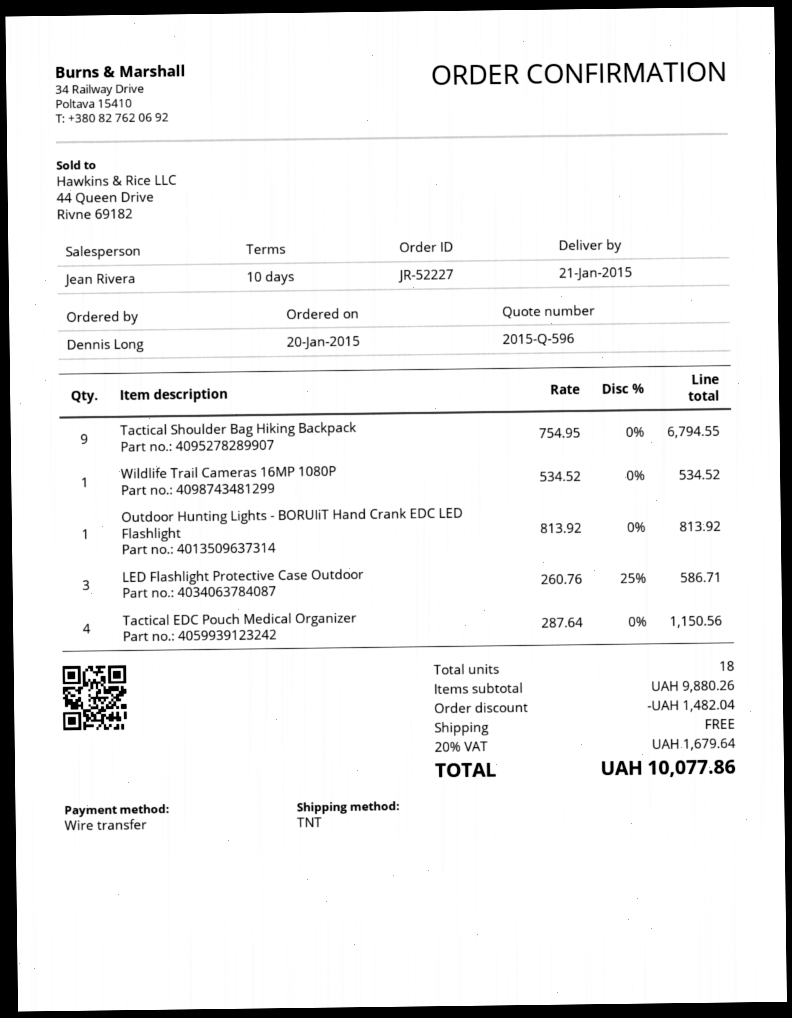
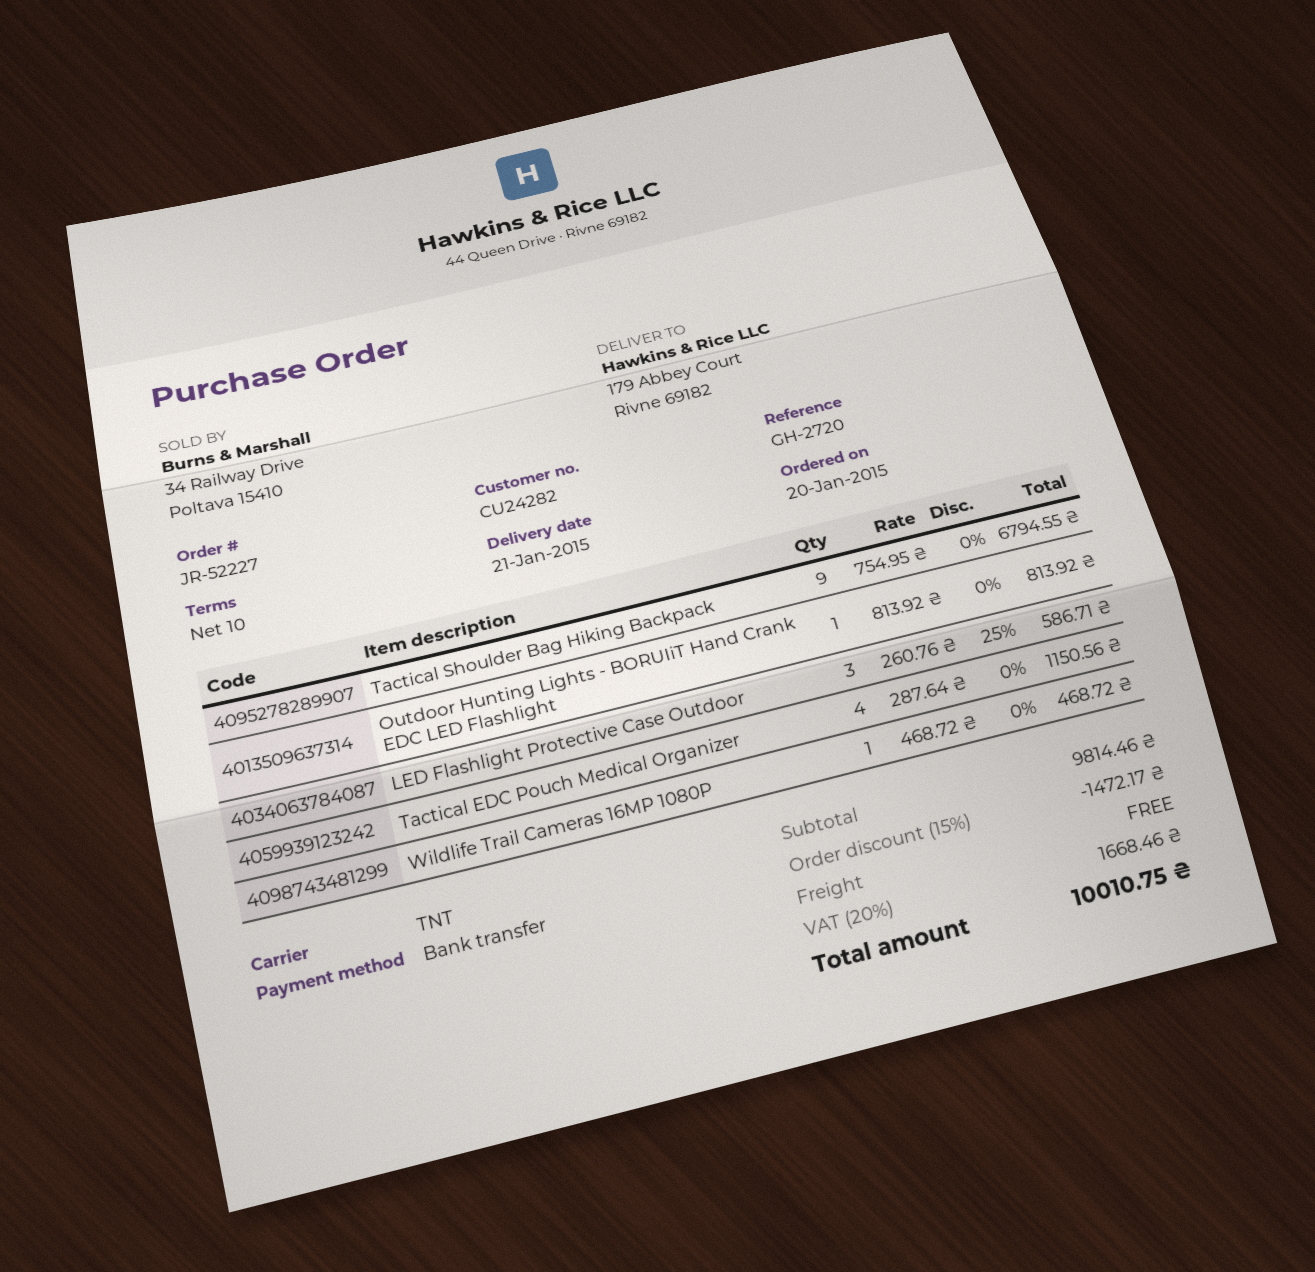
Wildlife Trail Cameras 16MP 1080P: 1 x 534.52 = 534.52 -> 1 x 468.72 = 468.72
subtotal: 9880.26 -> 9814.46
discount: 1482.04 -> 1472.17
tax: 20% = 1679.64 -> 20% = 1668.46
total: 10077.86 -> 10010.75

